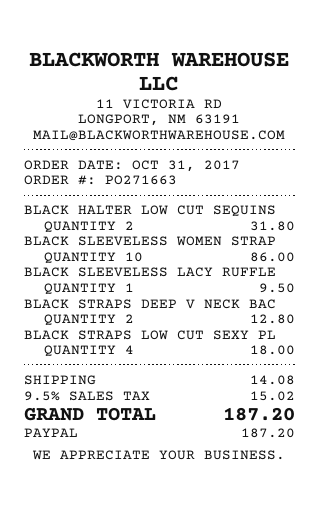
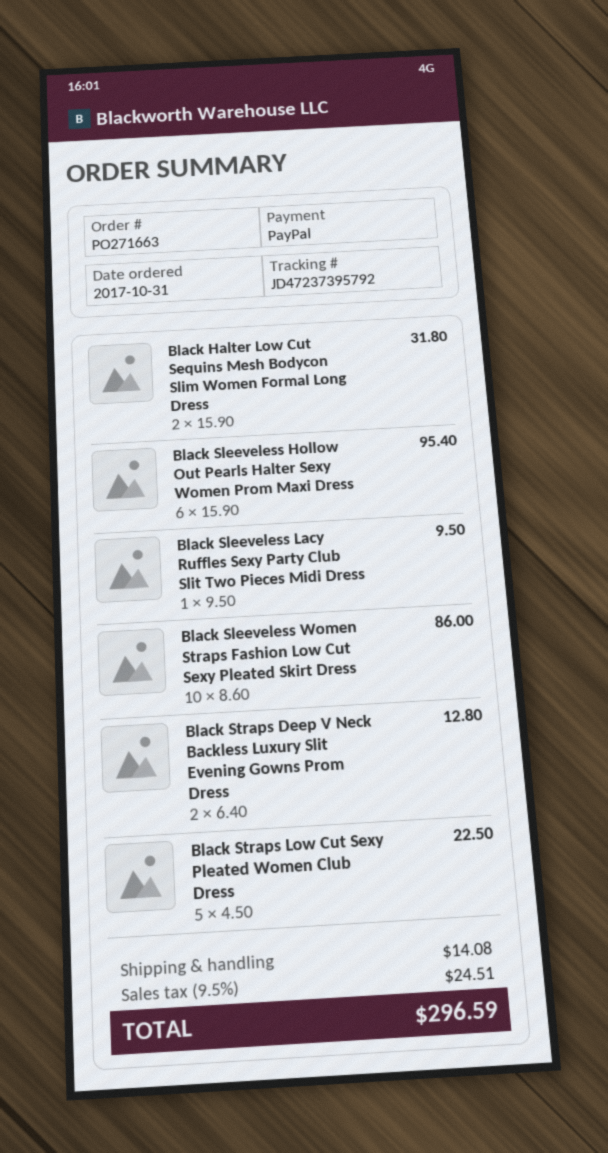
BLACK STRAPS LOW CUT SEXY PL: 4 for 18.00 -> 5 for 22.50
Black Sleeveless Hollow Out Pearls Halter Sexy Women Prom Maxi Dress: none -> 6 for 95.40
tax: 9.5% = 15.02 -> 9.5% = 24.51
total: 187.20 -> 296.59

